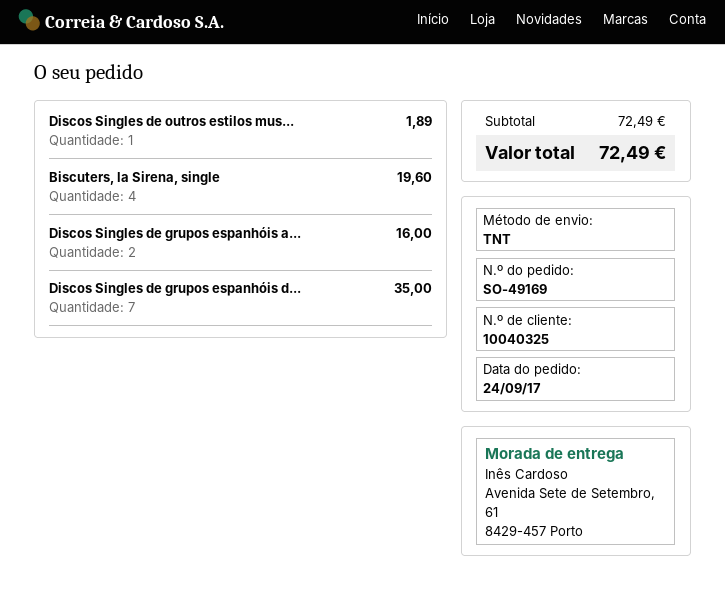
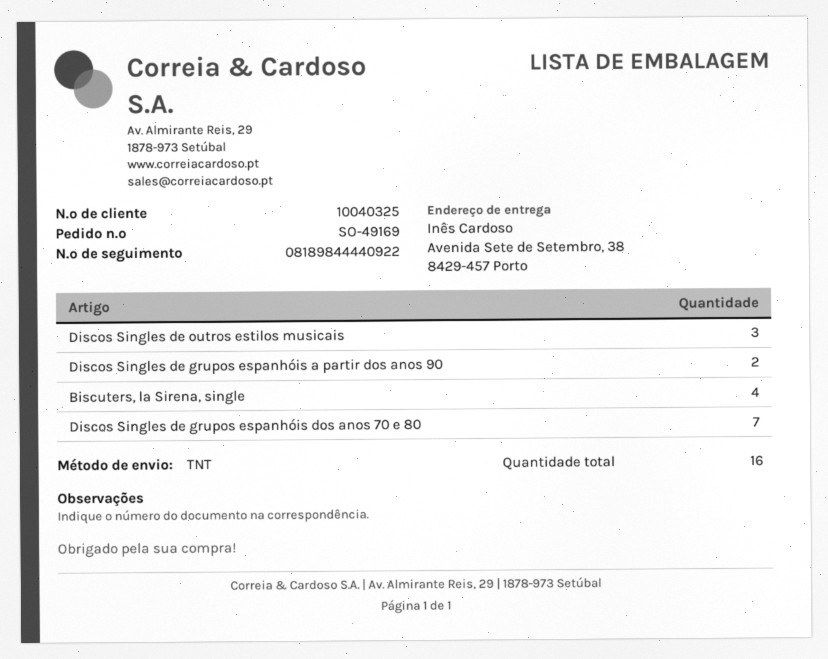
ship to: Avenida Sete de Setembro, 61, 8429-457 Porto -> Avenida Sete de Setembro, 38, 8429-457 Porto
Discos Singles de outros estilos mus...: 1 -> 3

